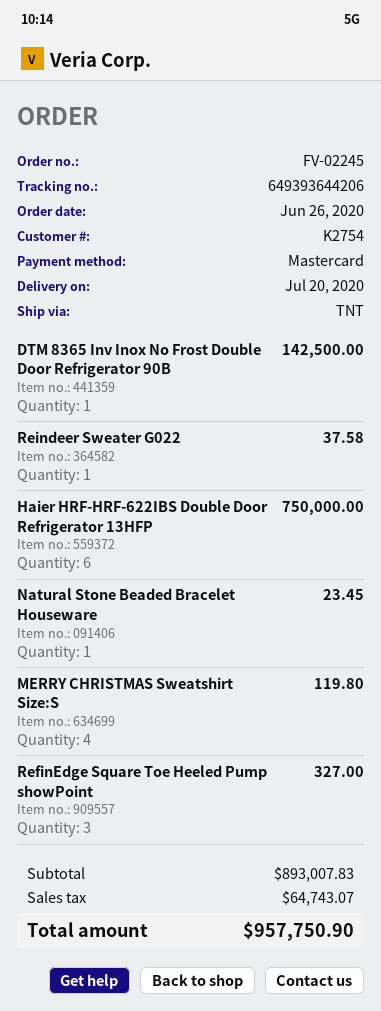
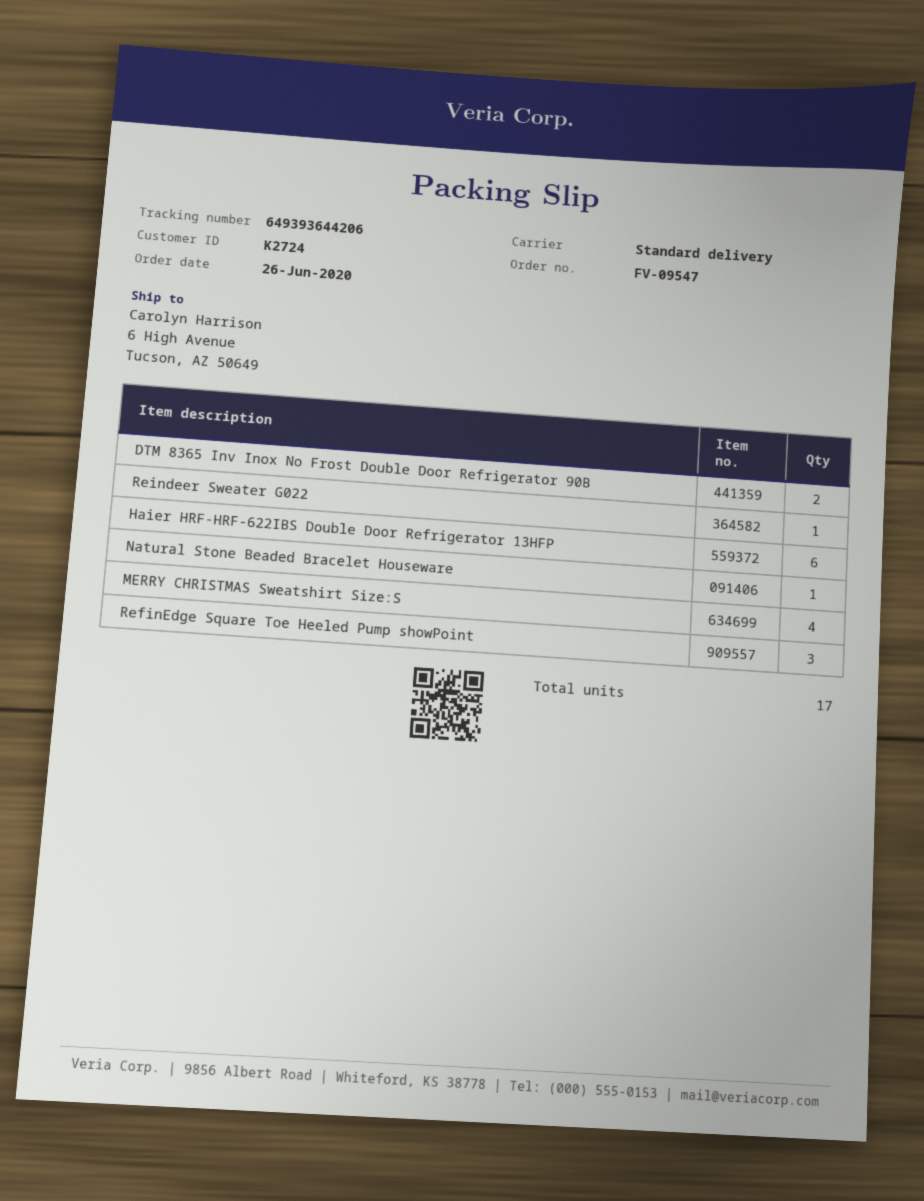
order number: FV-02245 -> FV-09547
customer number: K2754 -> K2724
shipping method: TNT -> standard
DTM 8365 Inv Inox No Frost Double Door Refrigerator 90B: 1 -> 2

